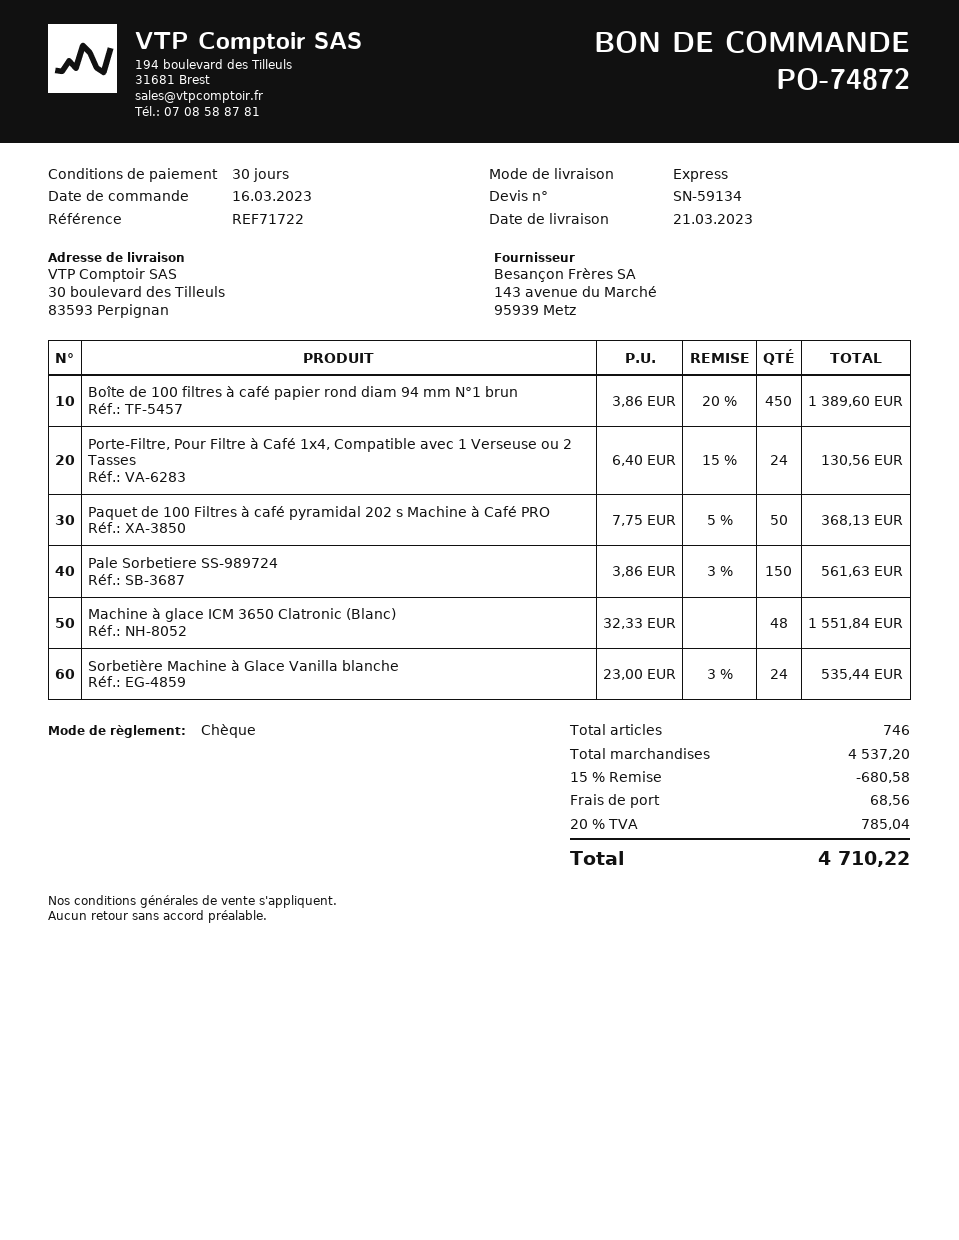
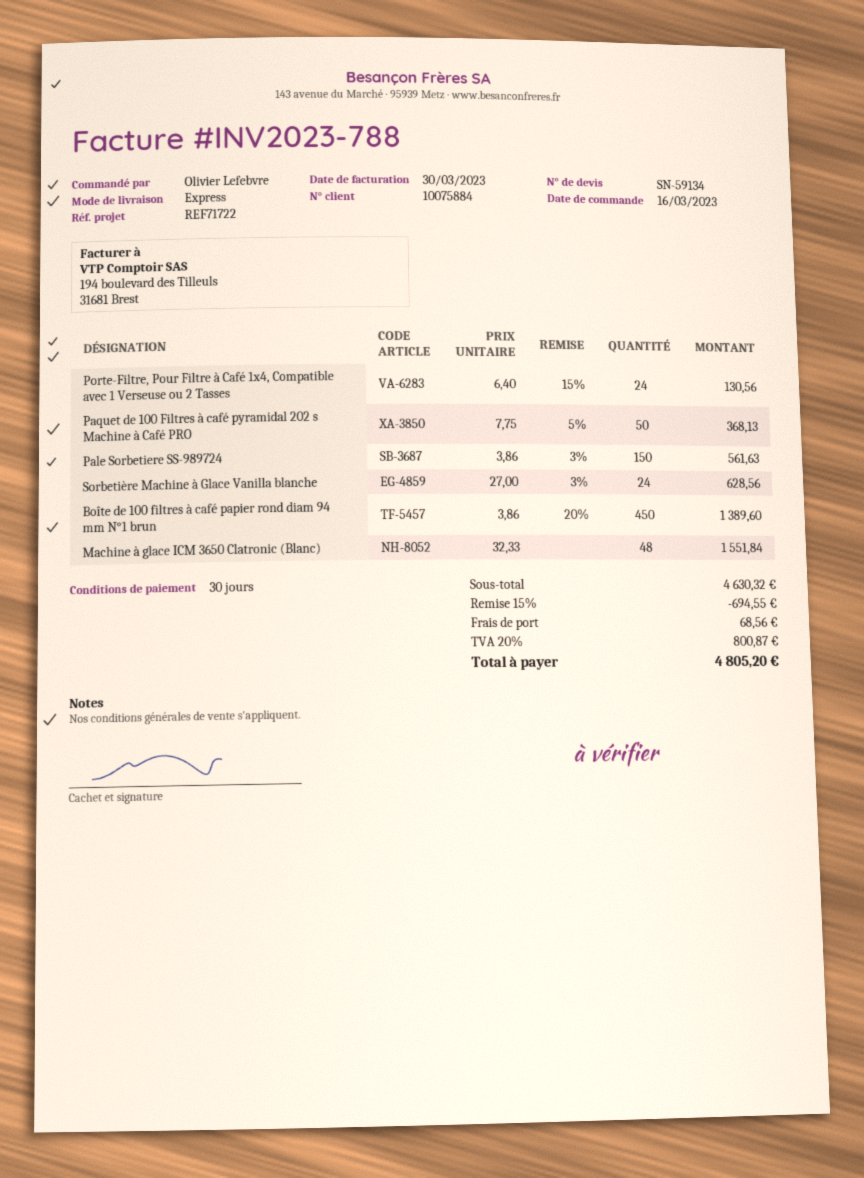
Sorbetière Machine à Glace Vanilla blanche: 24 x 23.00 - 3% = 535.44 -> 24 x 27.00 - 3% = 628.56
subtotal: 4537.20 -> 4630.32
discount: 15% = 680.58 -> 15% = 694.55
tax: 20% = 785.04 -> 20% = 800.87
total: 4710.22 -> 4805.20

